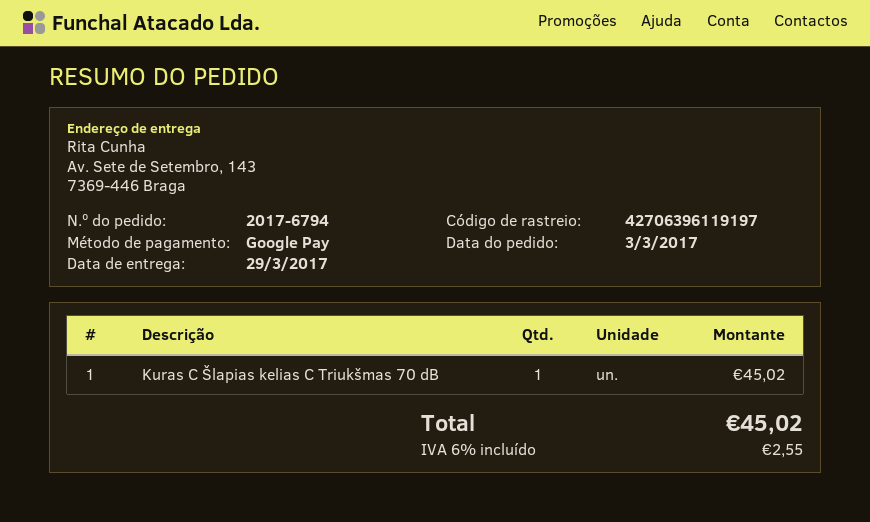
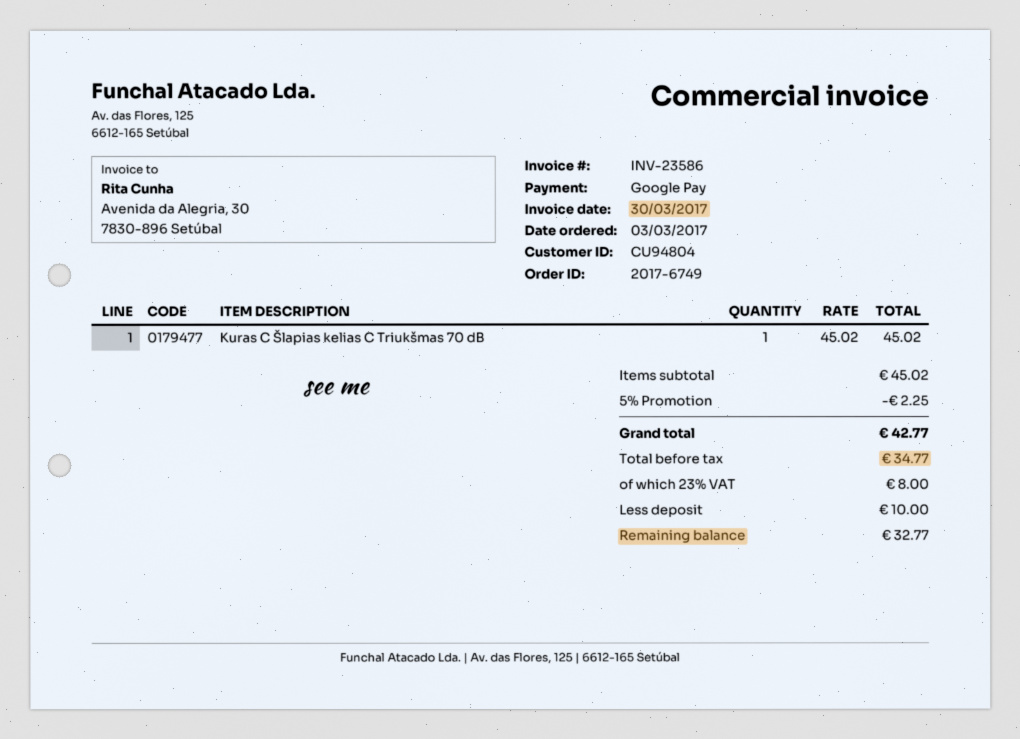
order number: 2017-6794 -> 2017-6749
discount: none -> 5% = 2.25
tax: 6% = 2.55 -> 23% = 8.00
total: 45.02 -> 42.77

